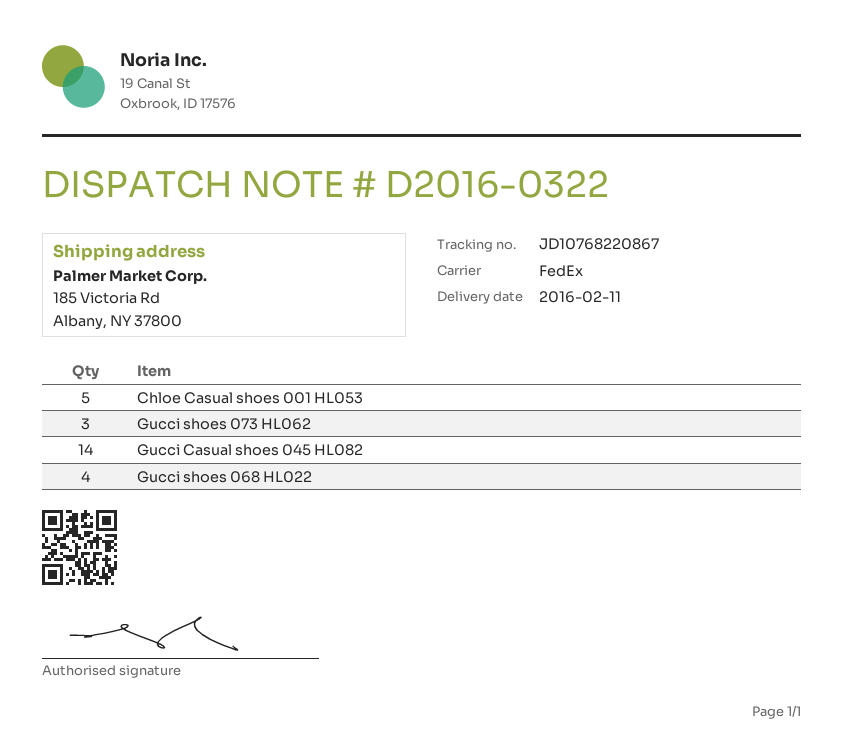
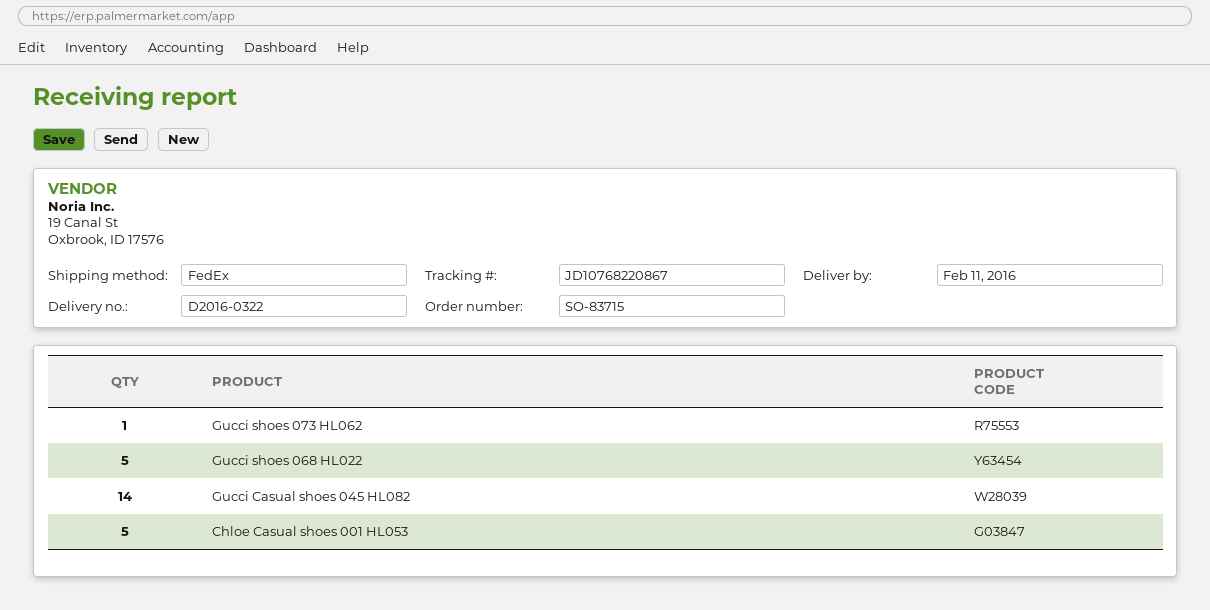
Gucci shoes 073 HL062: 3 -> 1
Gucci shoes 068 HL022: 4 -> 5

